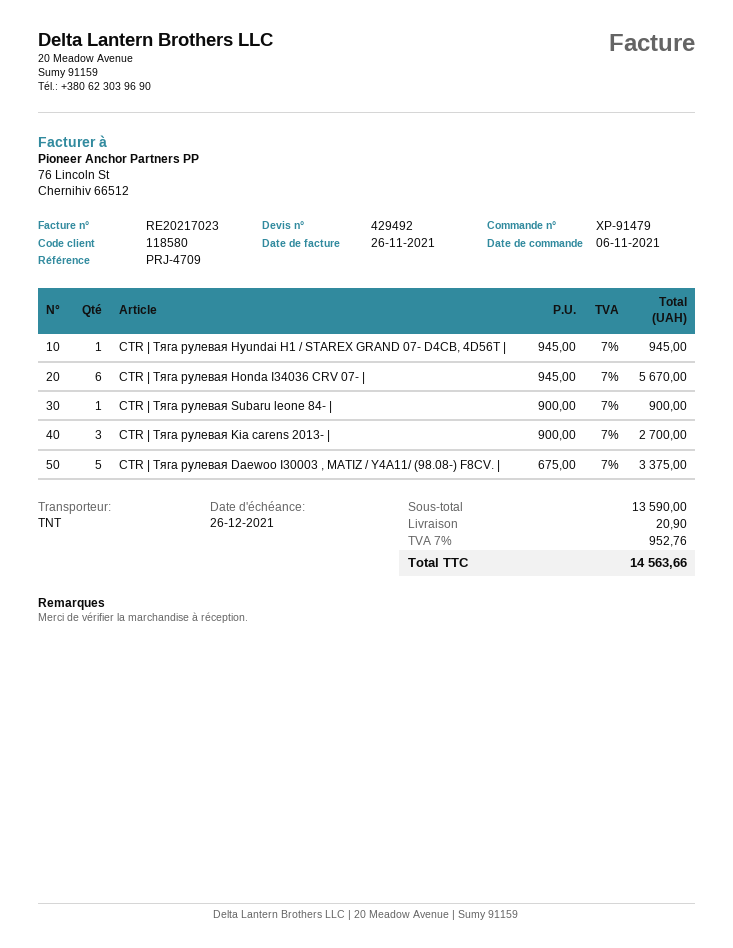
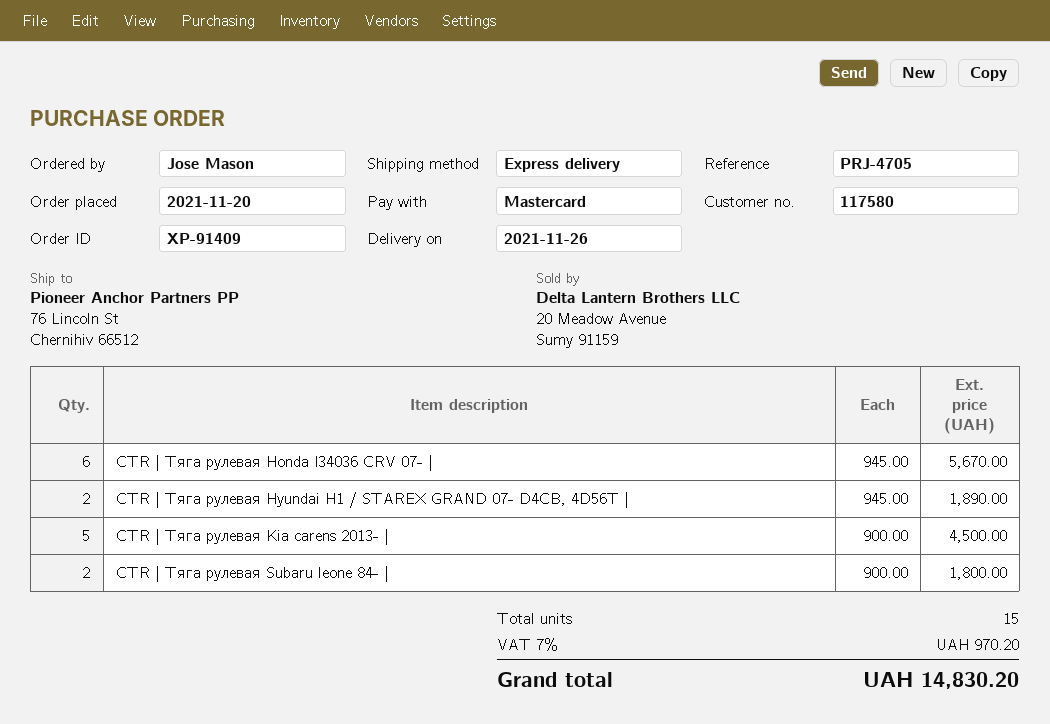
order number: XP-91479 -> XP-91409
order date: 2021-11-06 -> 2021-11-20
customer number: 118580 -> 117580
reference: PRJ-4709 -> PRJ-4705
shipping method: TNT -> express
CTR | Тяга рулевая Hyundai H1 / STAREX GRAND 07- D4CB, 4D56T |: 1 x 945.00 = 945.00 -> 2 x 945.00 = 1890.00
CTR | Тяга рулевая Subaru leone 84- |: 1 x 900.00 = 900.00 -> 2 x 900.00 = 1800.00
CTR | Тяга рулевая Kia carens 2013- |: 3 x 900.00 = 2700.00 -> 5 x 900.00 = 4500.00
CTR | Тяга рулевая Daewoo I30003 , MATIZ / Y4A11/ (98.08-) F8CV. |: 5 x 675.00 = 3375.00 -> none
shipping: 20.90 -> none
tax: 7% = 952.76 -> 7% = 970.20
total: 14563.66 -> 14830.20

